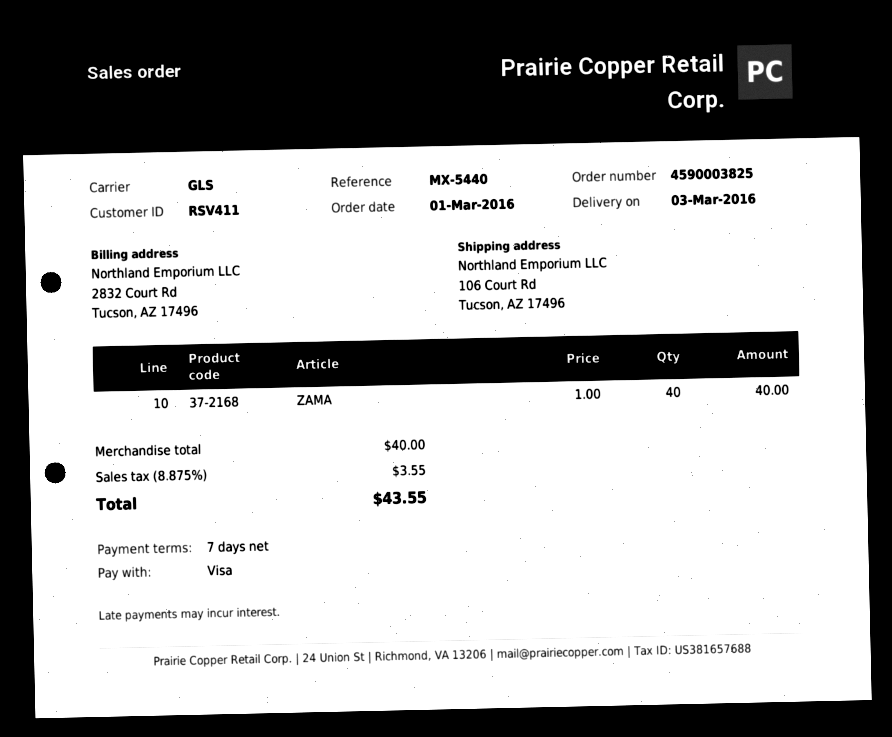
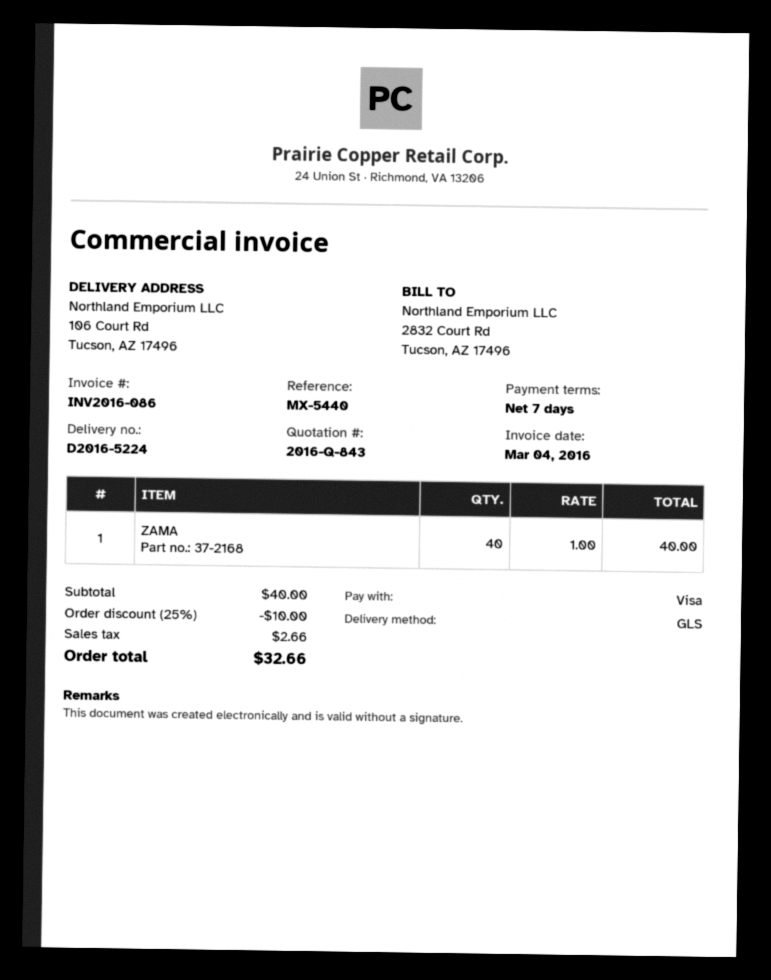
discount: none -> 25% = 10.00
tax: 3.55 -> 2.66
total: 43.55 -> 32.66

